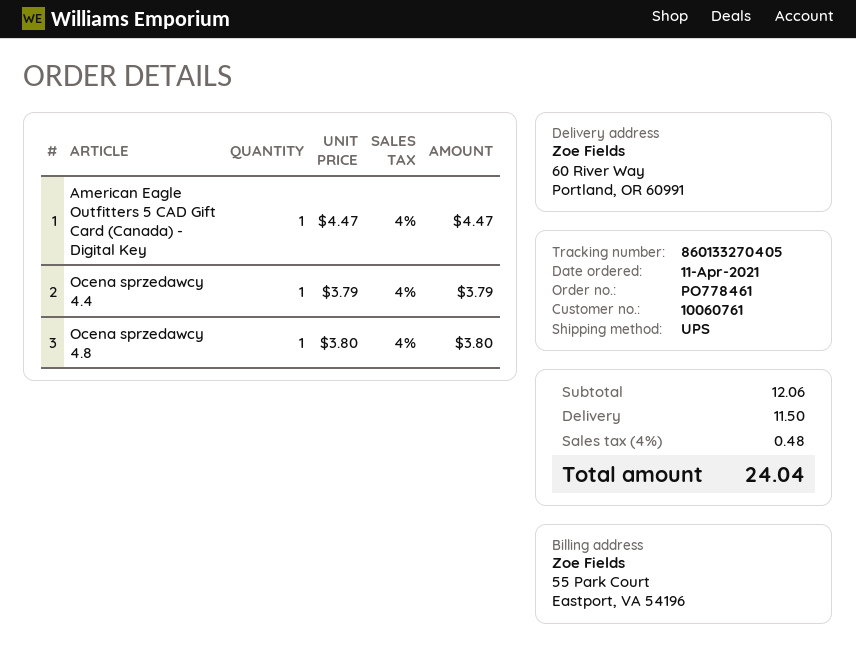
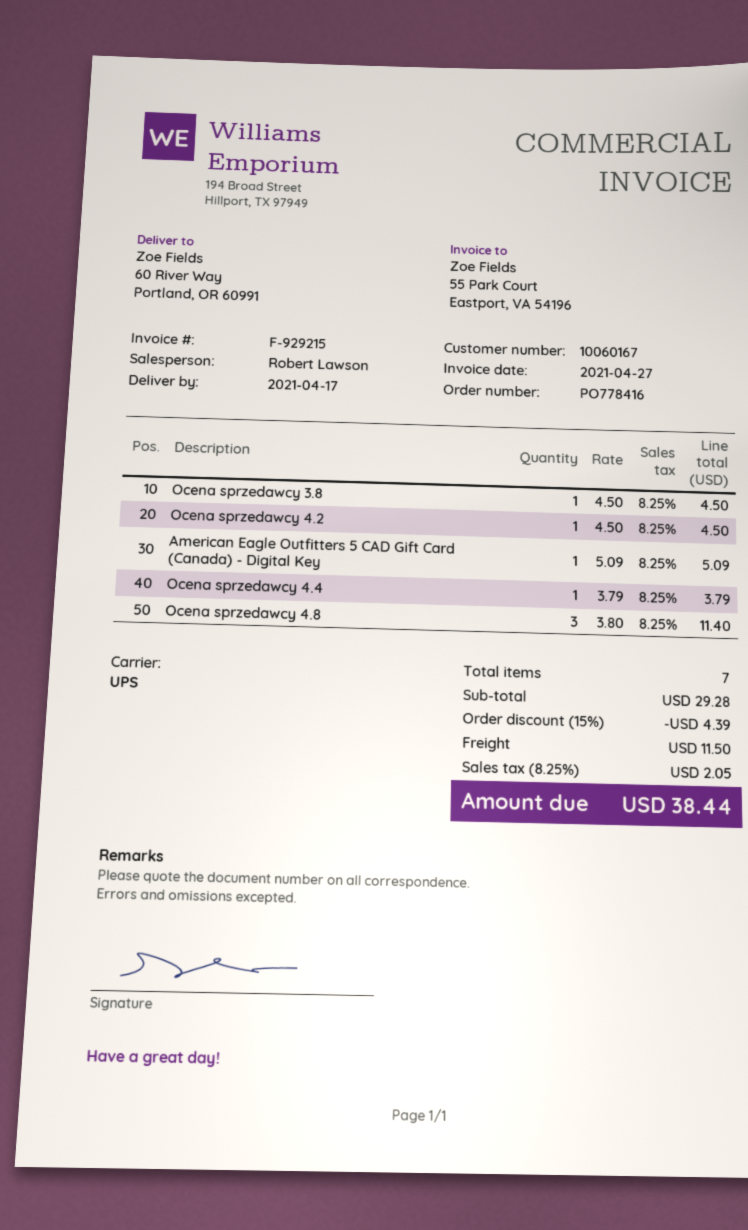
order number: PO778461 -> PO778416
customer number: 10060761 -> 10060167
American Eagle Outfitters 5 CAD Gift Card (Canada) - Digital Key: 1 x 4.47 = 4.47 -> 1 x 5.09 = 5.09
Ocena sprzedawcy 4.8: 1 x 3.80 = 3.80 -> 3 x 3.80 = 11.40
Ocena sprzedawcy 3.8: none -> 1 x 4.50 = 4.50
Ocena sprzedawcy 4.2: none -> 1 x 4.50 = 4.50
subtotal: 12.06 -> 29.28
discount: none -> 15% = 4.39
tax: 4% = 0.48 -> 8.25% = 2.05
total: 24.04 -> 38.44

